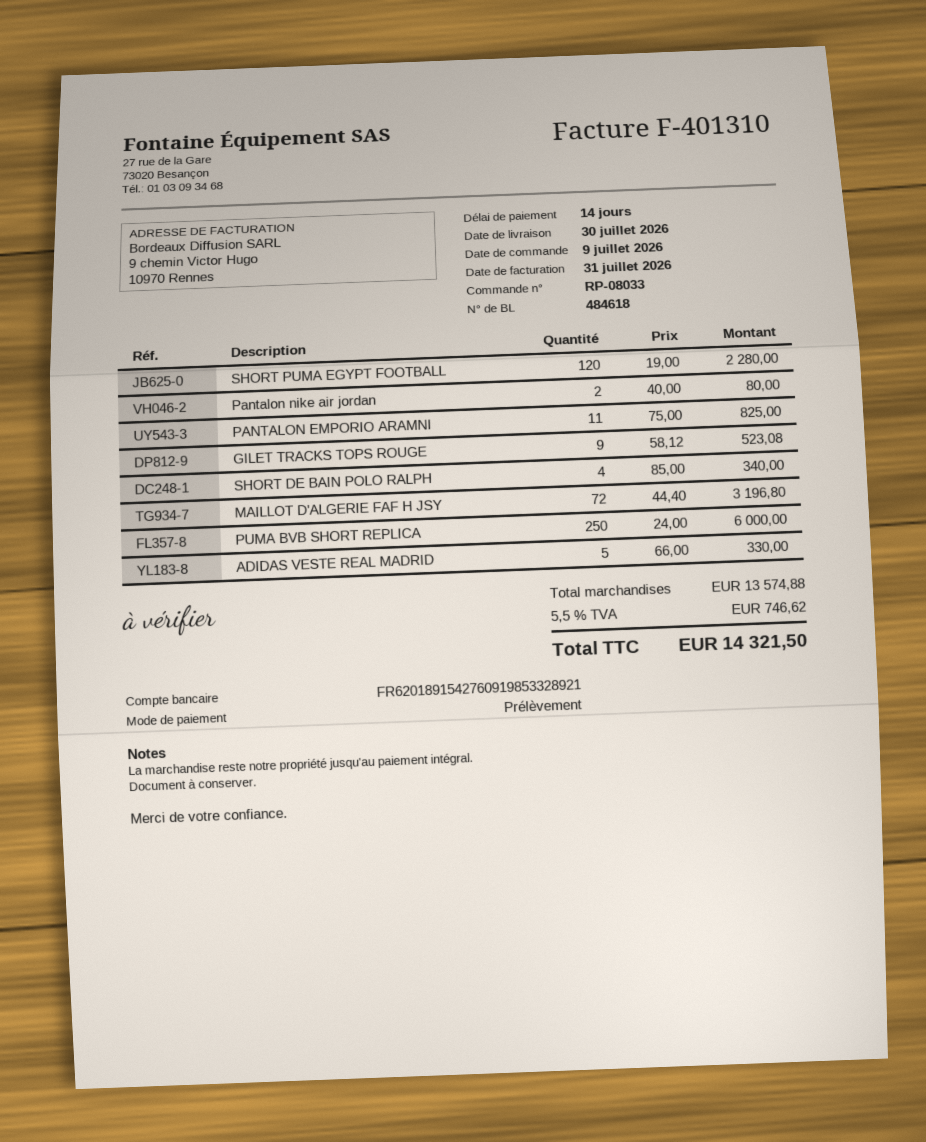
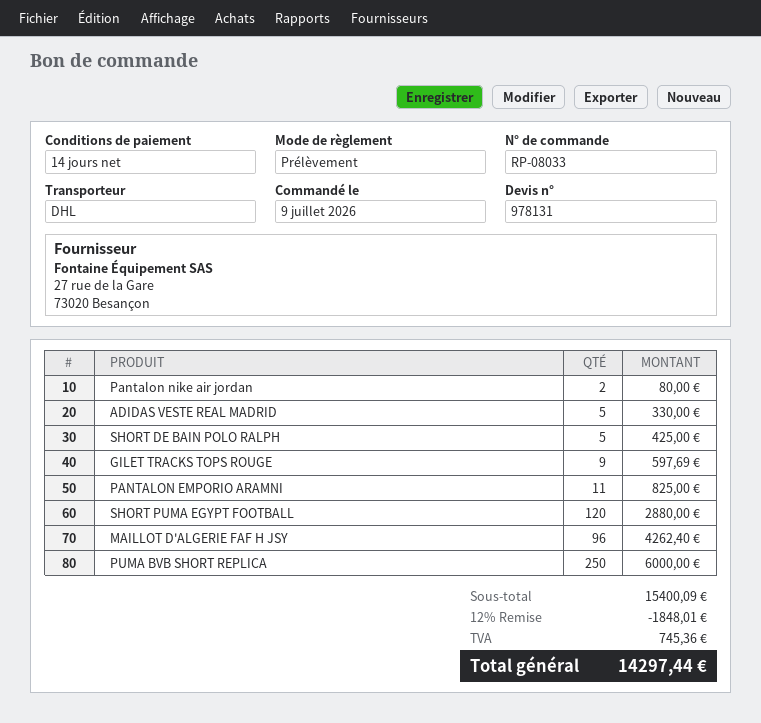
SHORT PUMA EGYPT FOOTBALL: 120 for 2280.00 -> 120 for 2880.00
GILET TRACKS TOPS ROUGE: 9 for 523.08 -> 9 for 597.69
SHORT DE BAIN POLO RALPH: 4 for 340.00 -> 5 for 425.00
MAILLOT D'ALGERIE FAF H JSY: 72 for 3196.80 -> 96 for 4262.40
subtotal: 13574.88 -> 15400.09
discount: none -> 12% = 1848.01
tax: 746.62 -> 745.36
total: 14321.50 -> 14297.44

